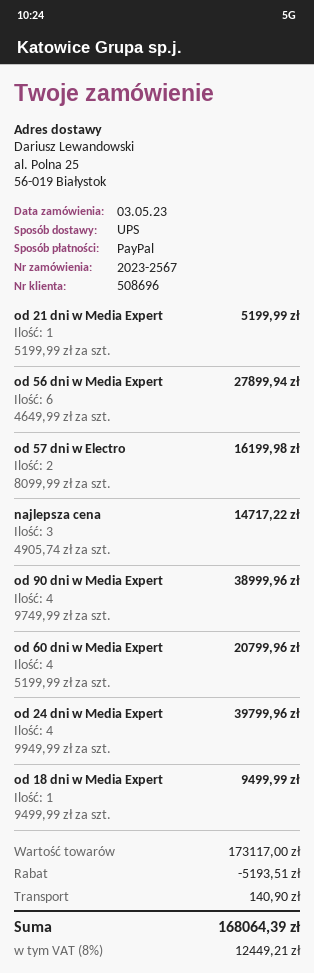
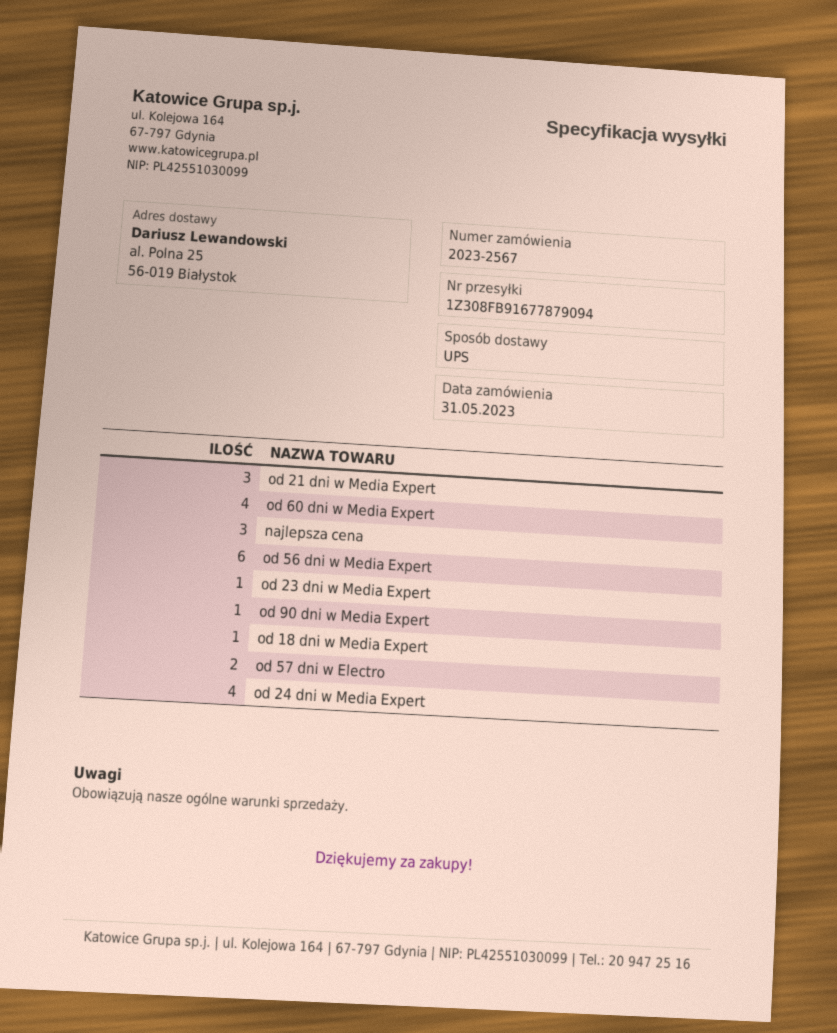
order date: 2023-05-03 -> 2023-05-31
od 21 dni w Media Expert: 1 -> 3
od 90 dni w Media Expert: 4 -> 1
od 23 dni w Media Expert: none -> 1

